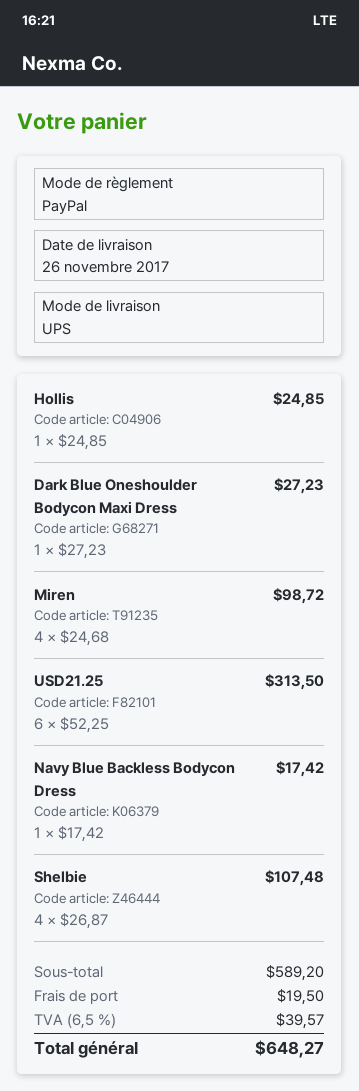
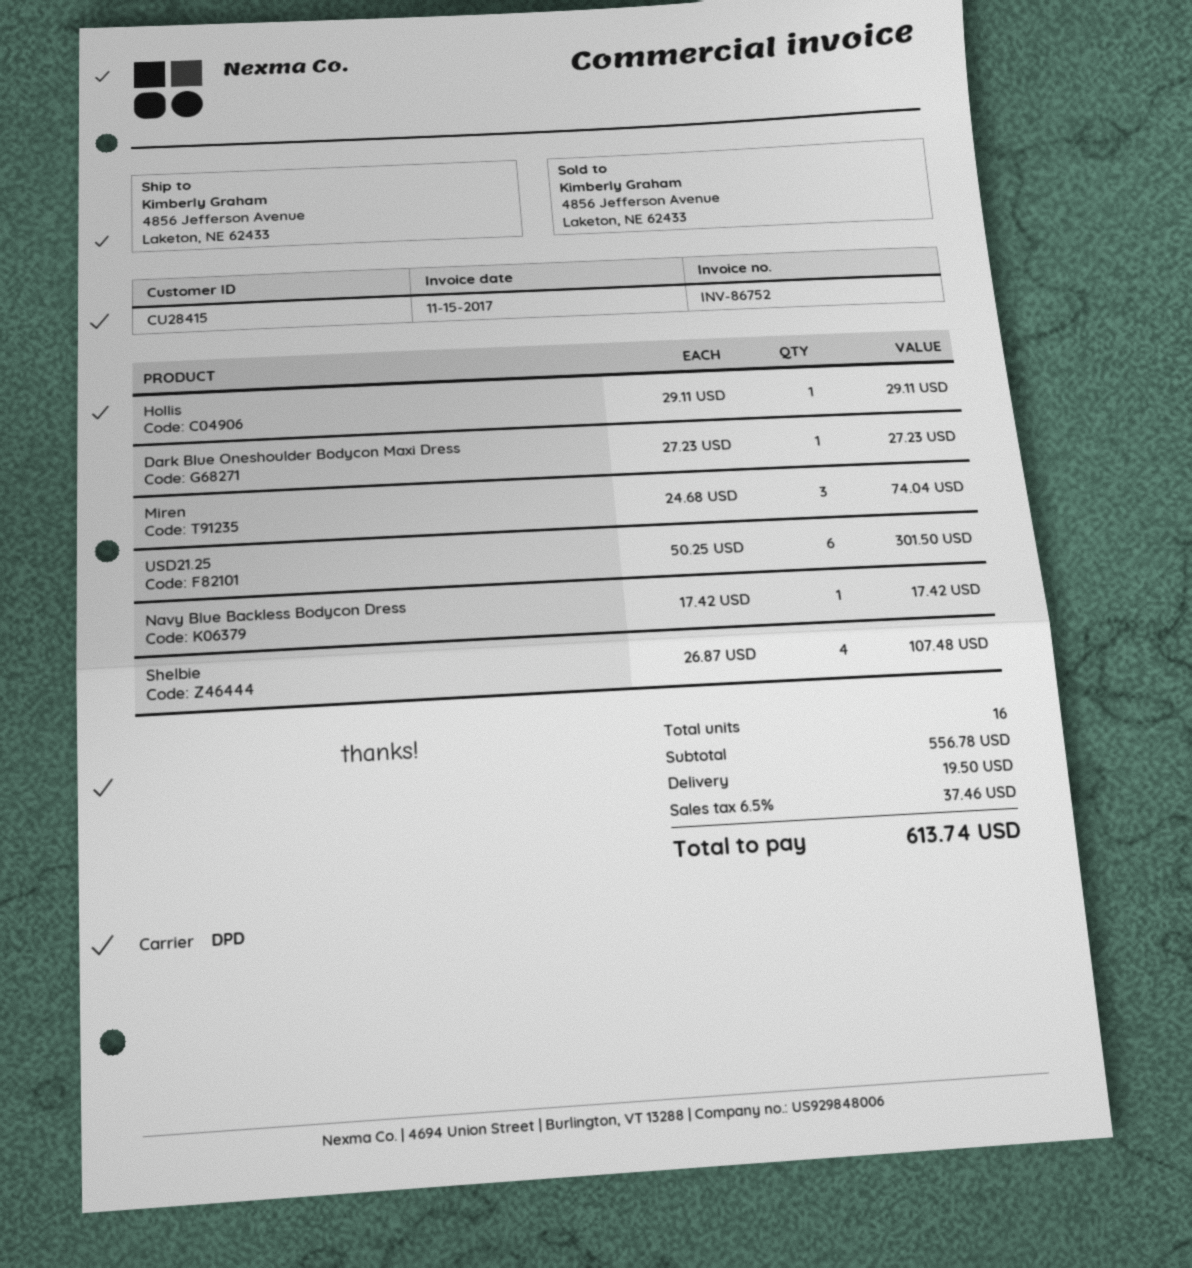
shipping method: UPS -> DPD
Hollis: 1 x 24.85 = 24.85 -> 1 x 29.11 = 29.11
Miren: 4 x 24.68 = 98.72 -> 3 x 24.68 = 74.04
USD21.25: 6 x 52.25 = 313.50 -> 6 x 50.25 = 301.50
subtotal: 589.20 -> 556.78
tax: 6.5% = 39.57 -> 6.5% = 37.46
total: 648.27 -> 613.74

